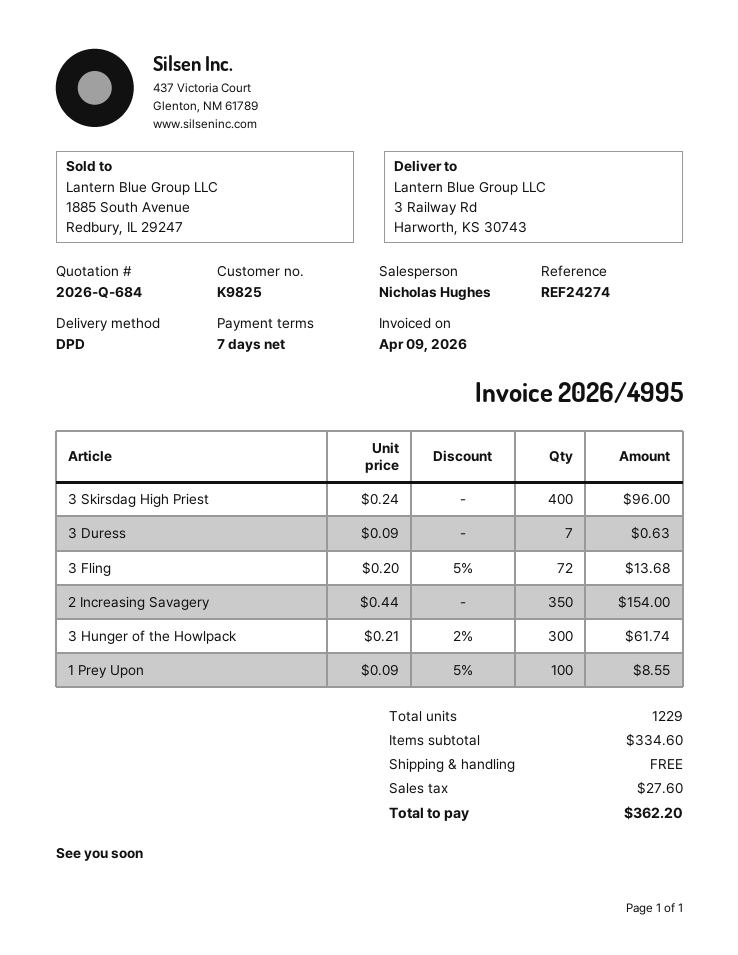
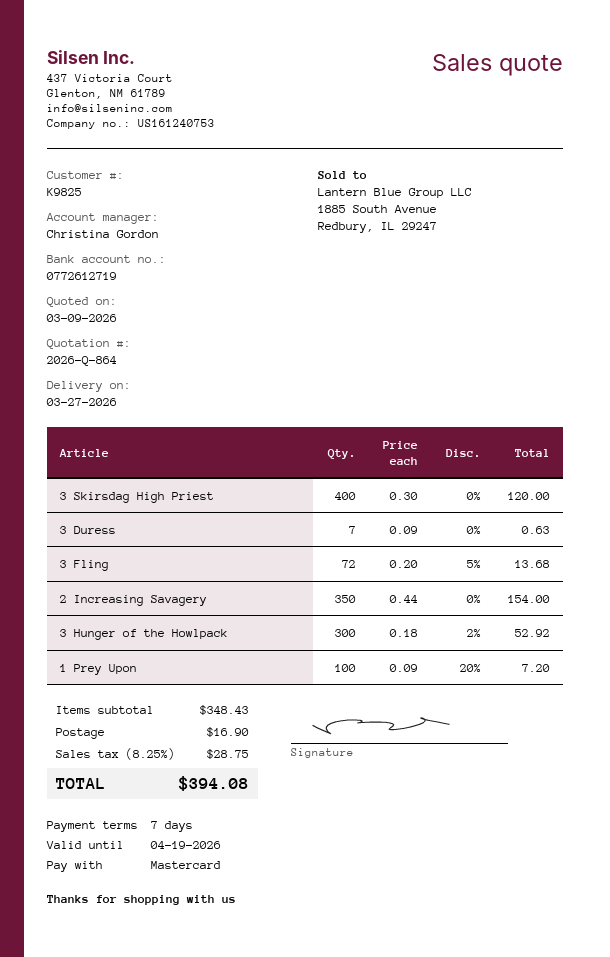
quote number: 2026-Q-684 -> 2026-Q-864
sales rep: Nicholas Hughes -> Christina Gordon
3 Skirsdag High Priest: 400 x 0.24 = 96.00 -> 400 x 0.30 = 120.00
3 Hunger of the Howlpack: 300 x 0.21 - 2% = 61.74 -> 300 x 0.18 - 2% = 52.92
1 Prey Upon: 100 x 0.09 - 5% = 8.55 -> 100 x 0.09 - 20% = 7.20
subtotal: 334.60 -> 348.43
shipping: 0.00 -> 16.90
tax: 27.60 -> 28.75
total: 362.20 -> 394.08

